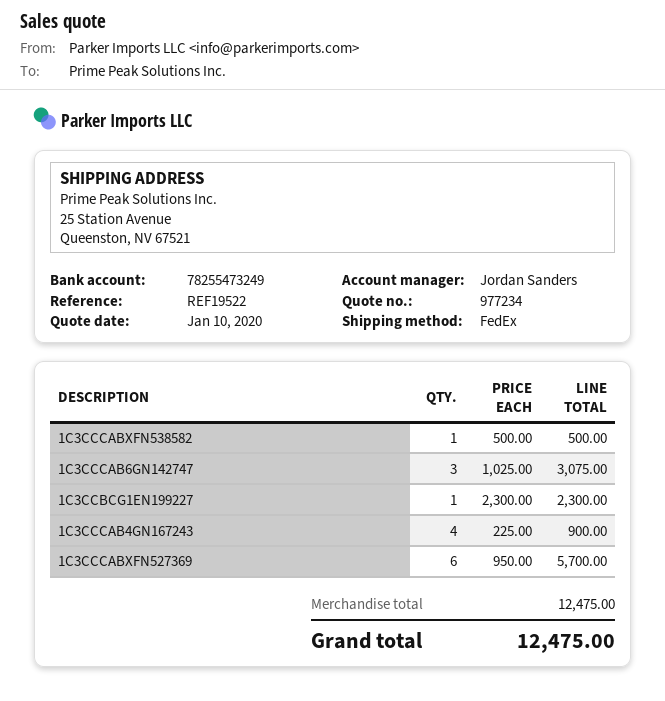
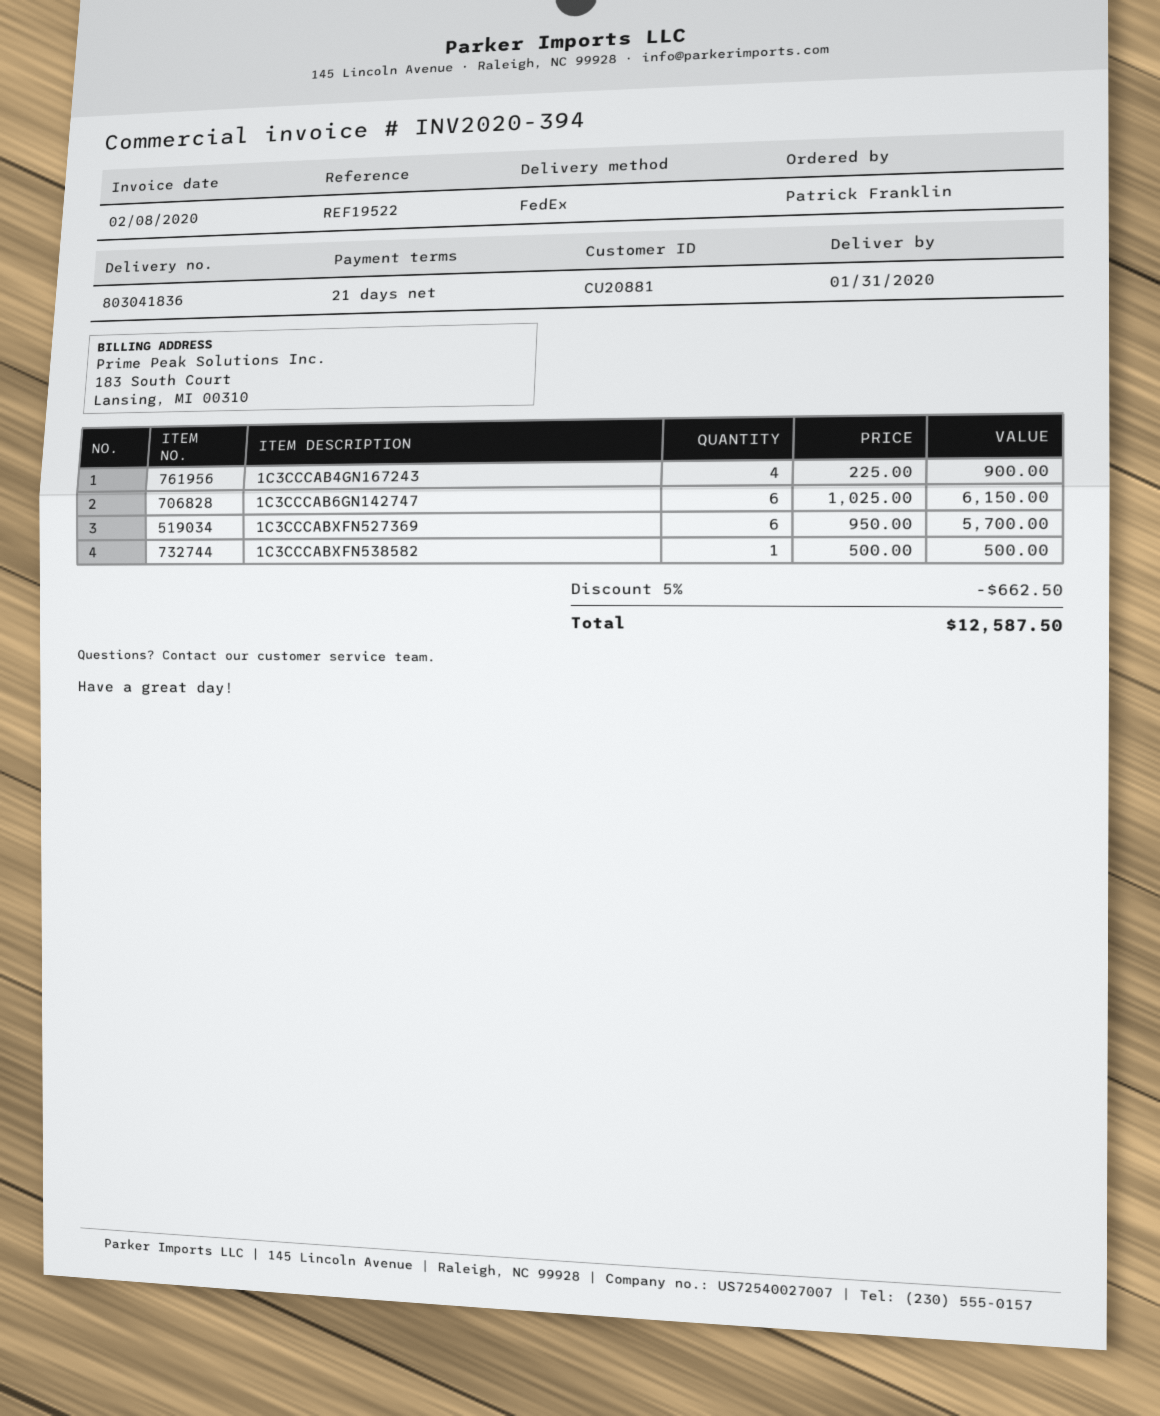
1C3CCCAB6GN142747: 3 x 1025.00 = 3075.00 -> 6 x 1025.00 = 6150.00
1C3CCBCG1EN199227: 1 x 2300.00 = 2300.00 -> none
discount: none -> 5% = 662.50
total: 12475.00 -> 12587.50

